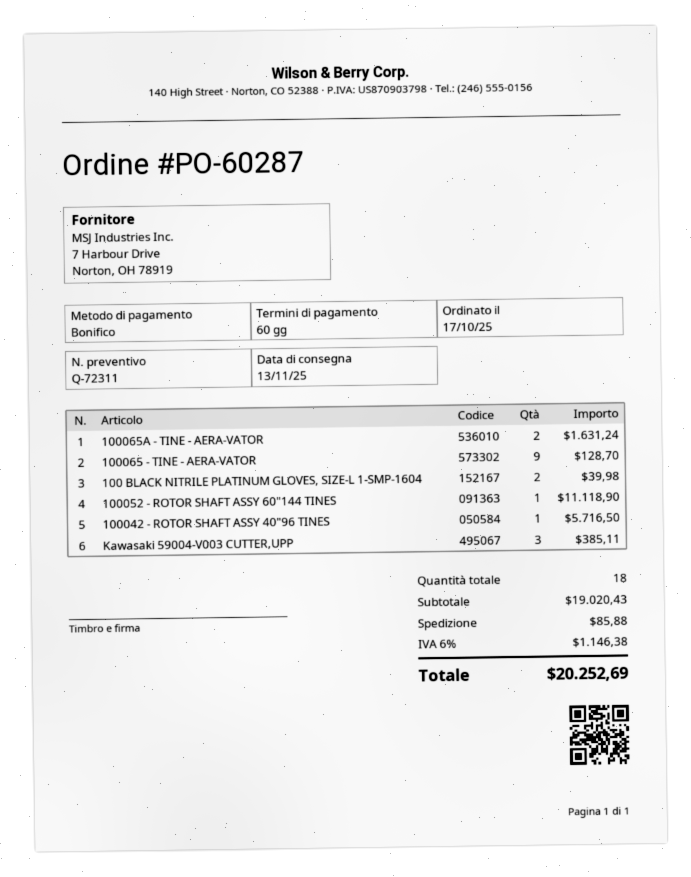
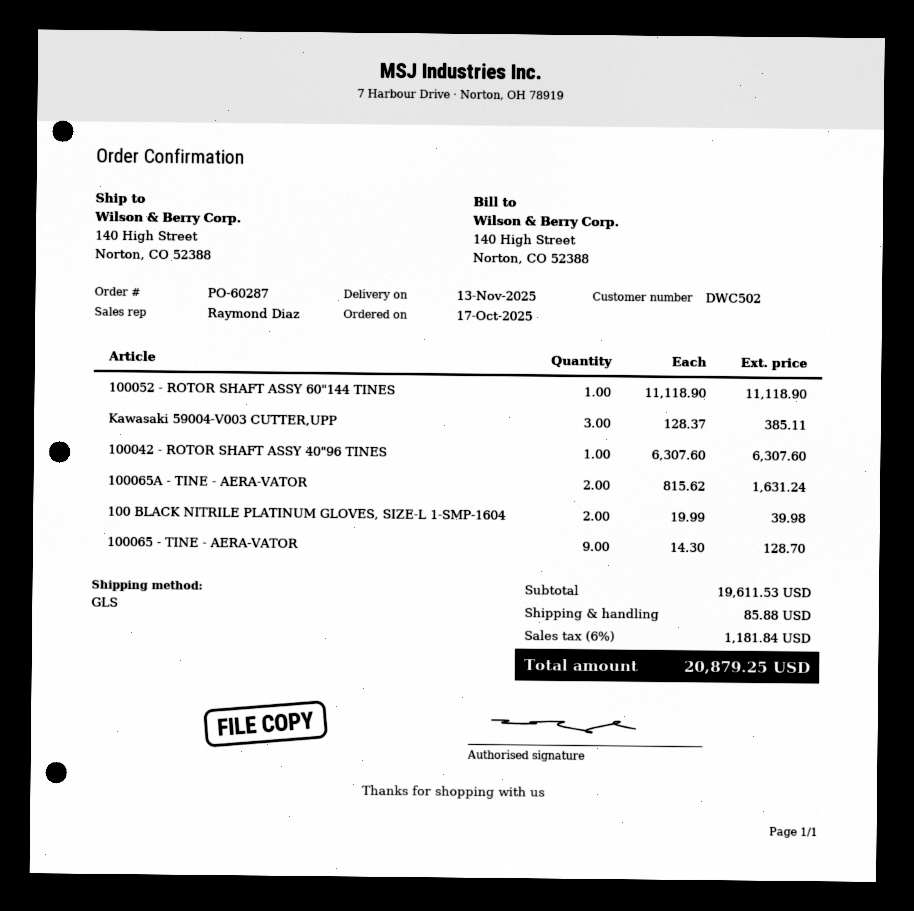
100042 - ROTOR SHAFT ASSY 40"96 TINES: 1 for 5716.50 -> 1 for 6307.60
subtotal: 19020.43 -> 19611.53
tax: 6% = 1146.38 -> 6% = 1181.84
total: 20252.69 -> 20879.25

